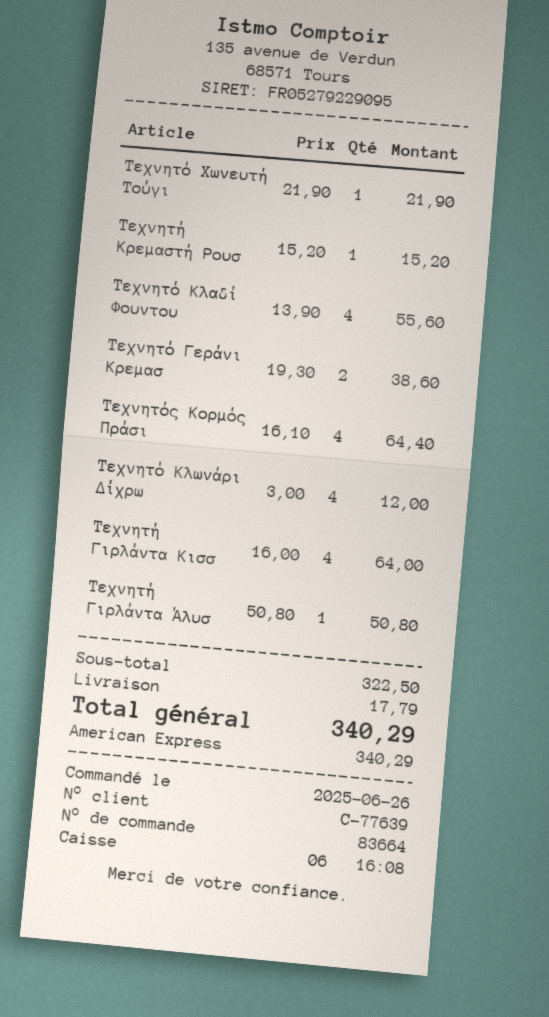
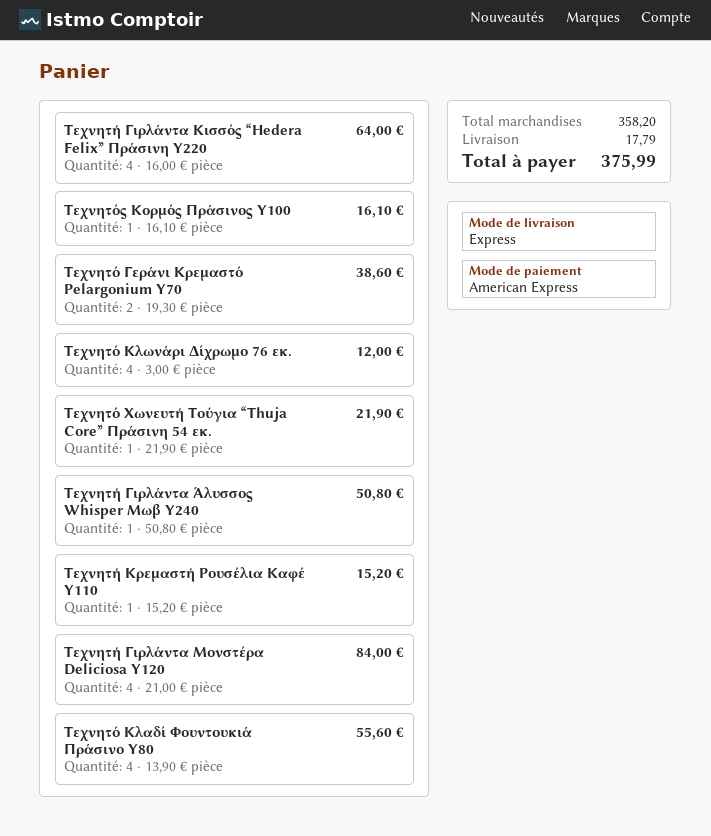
Τεχνητός Κορμός Πράσι: 4 x 16.10 = 64.40 -> 1 x 16.10 = 16.10
Tεχνητή Γιρλάντα Μονστέρα Deliciosa Υ120: none -> 4 x 21.00 = 84.00
subtotal: 322.50 -> 358.20
total: 340.29 -> 375.99

